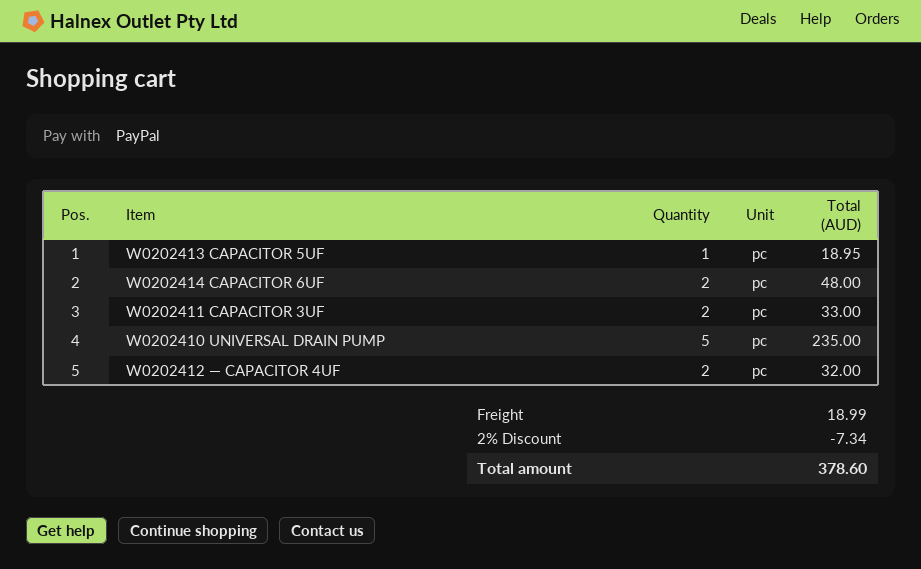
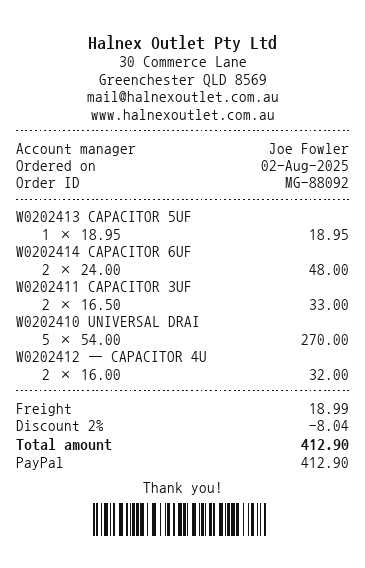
W0202410 UNIVERSAL DRAIN PUMP: 5 for 235.00 -> 5 for 270.00
discount: 2% = 7.34 -> 2% = 8.04
total: 378.60 -> 412.90

